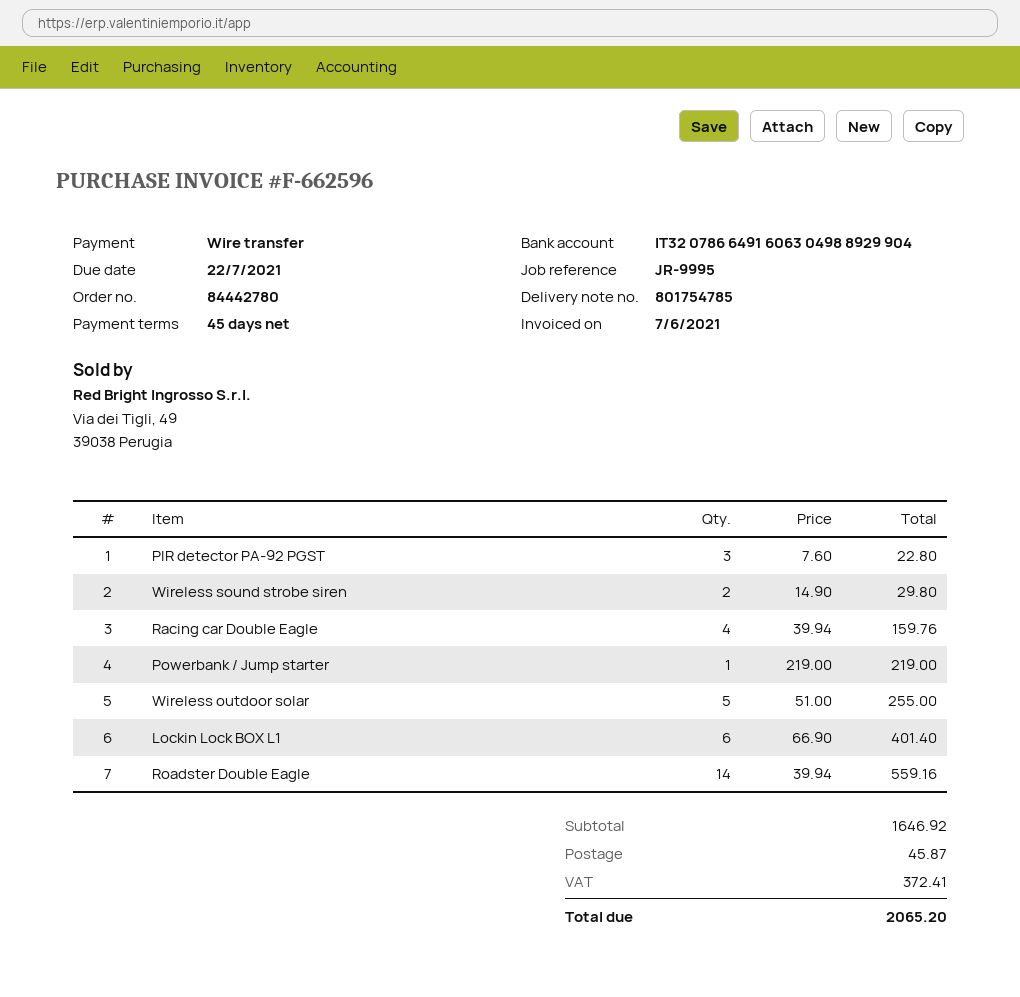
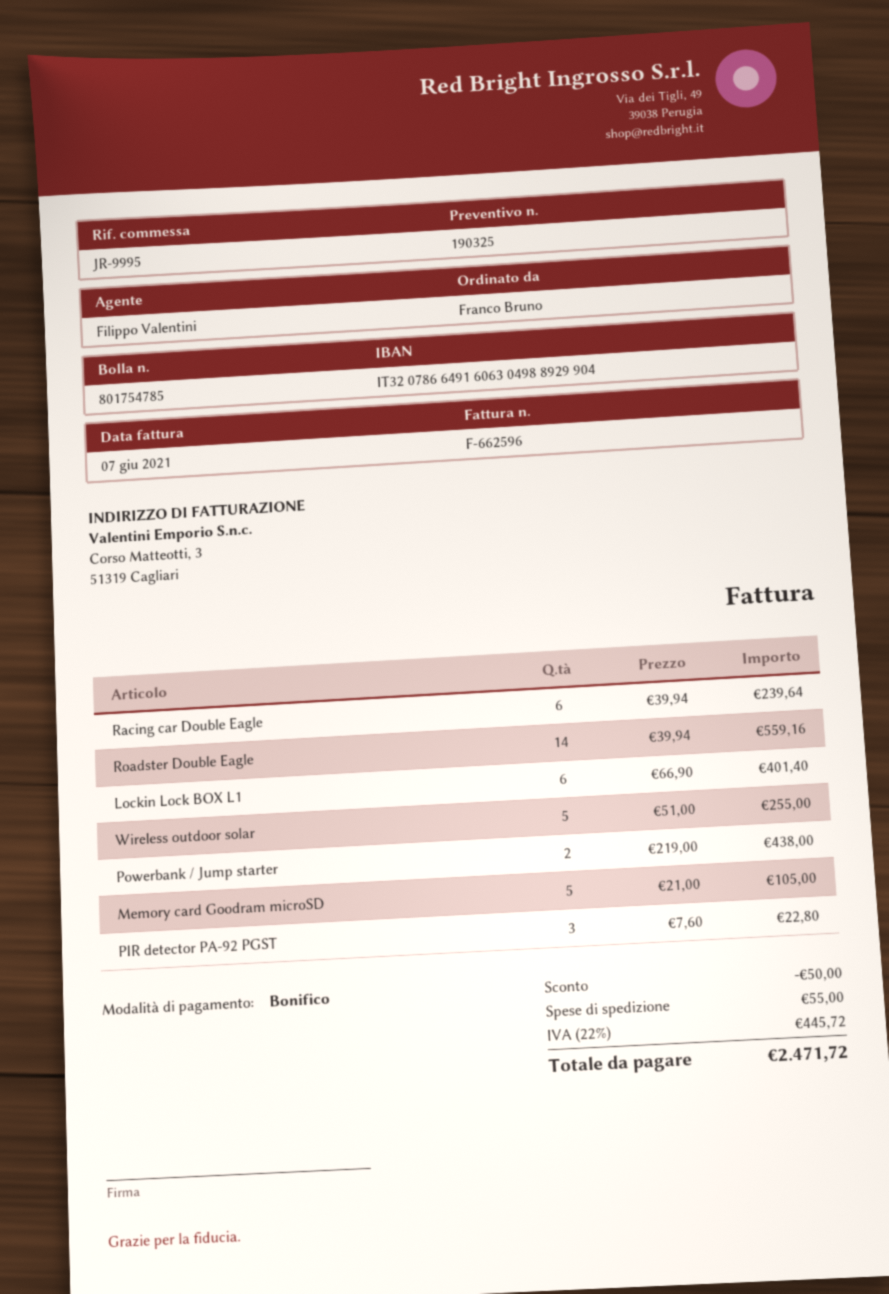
Wireless sound strobe siren: 2 x 14.90 = 29.80 -> none
Racing car Double Eagle: 4 x 39.94 = 159.76 -> 6 x 39.94 = 239.64
Powerbank / Jump starter: 1 x 219.00 = 219.00 -> 2 x 219.00 = 438.00
Memory card Goodram microSD: none -> 5 x 21.00 = 105.00
discount: none -> 50.00
shipping: 45.87 -> 55.00
tax: 372.41 -> 445.72
total: 2065.20 -> 2471.72

